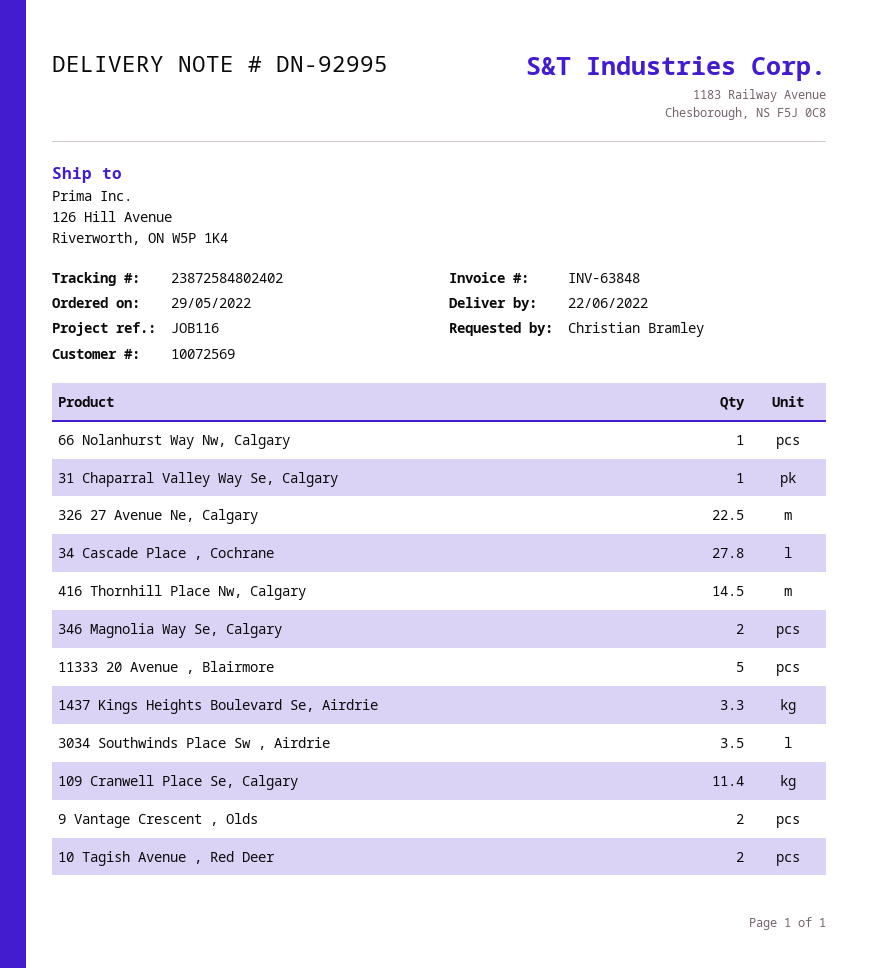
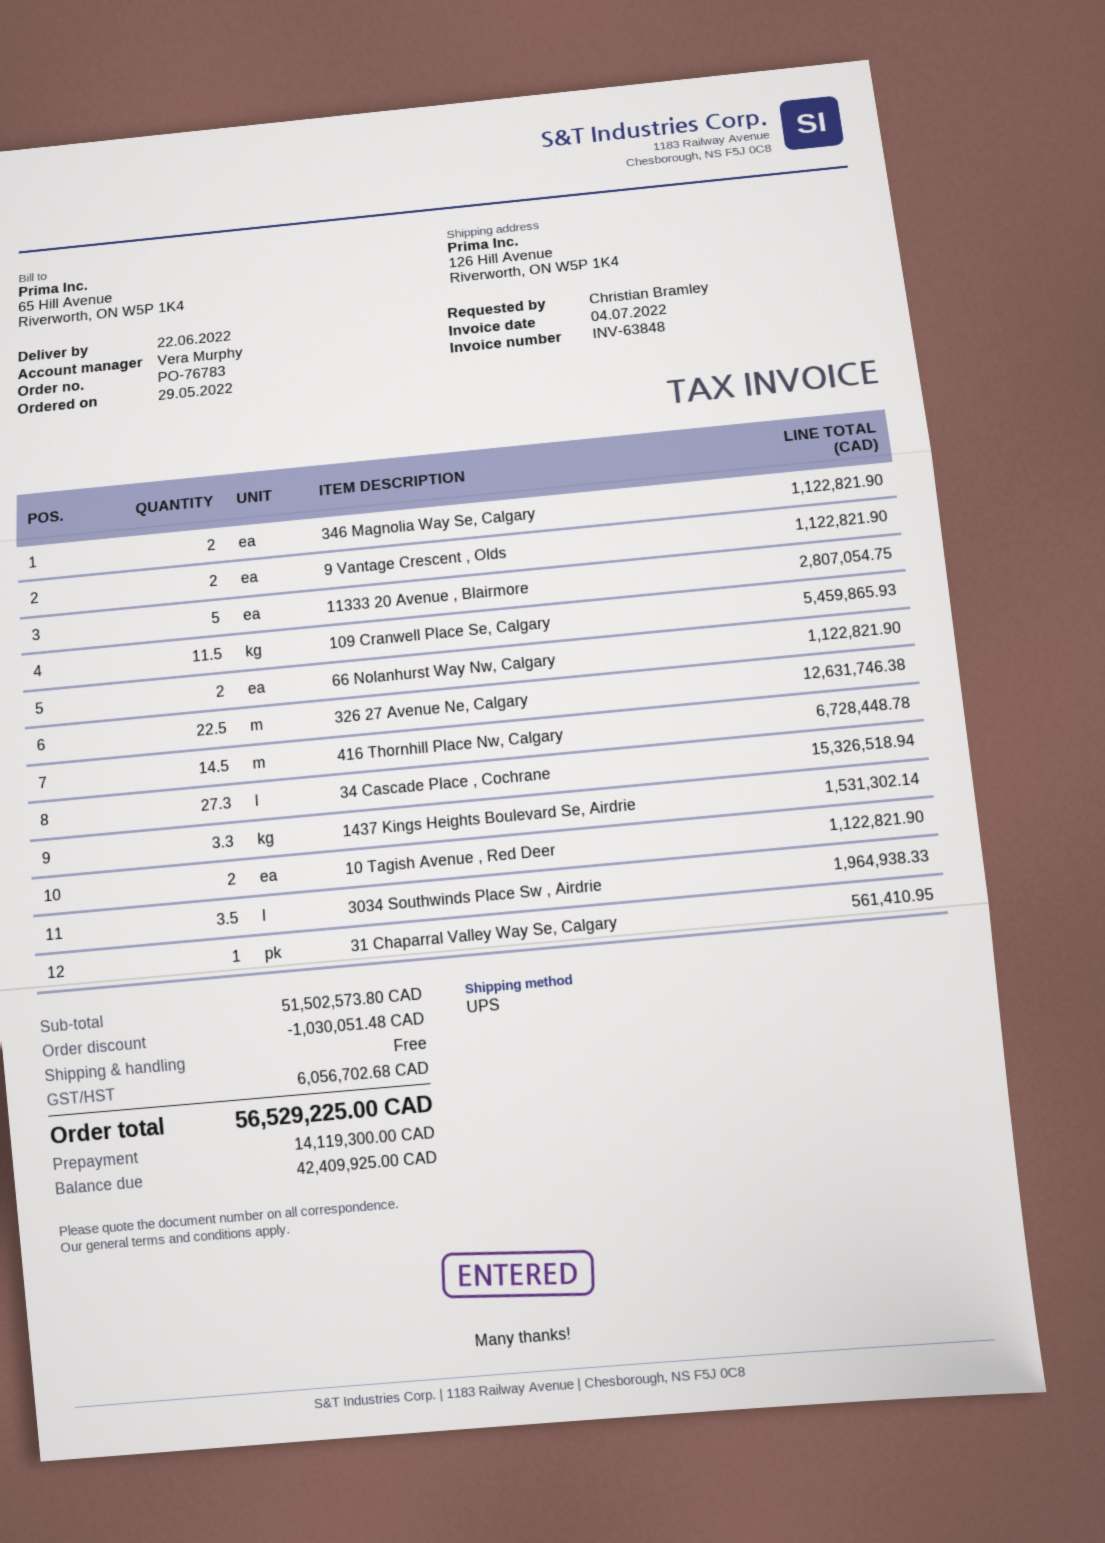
66 Nolanhurst Way Nw, Calgary: 1 -> 2
34 Cascade Place , Cochrane: 27.8 -> 27.3
109 Cranwell Place Se, Calgary: 11.4 -> 11.5

